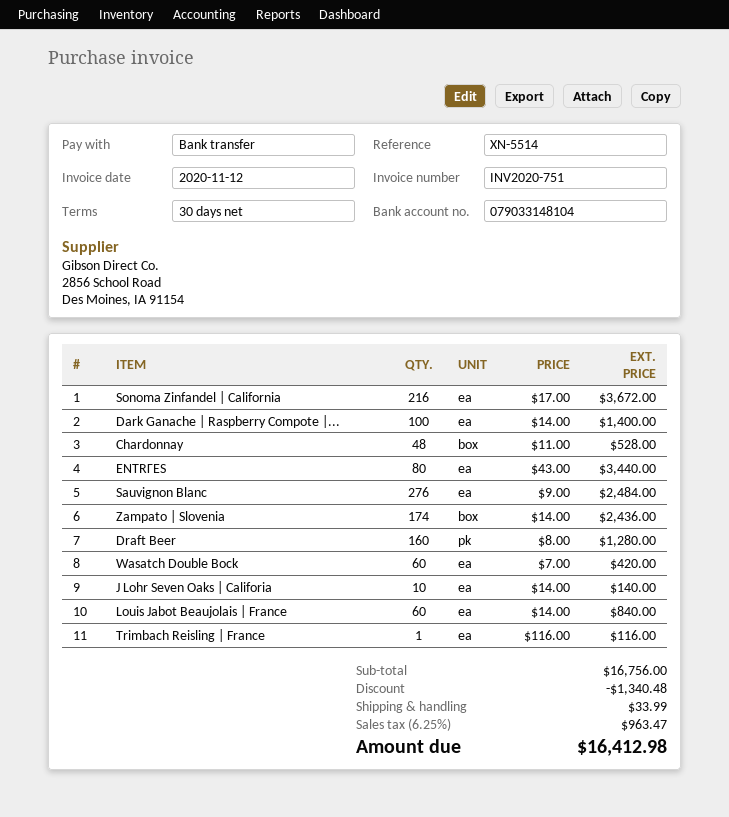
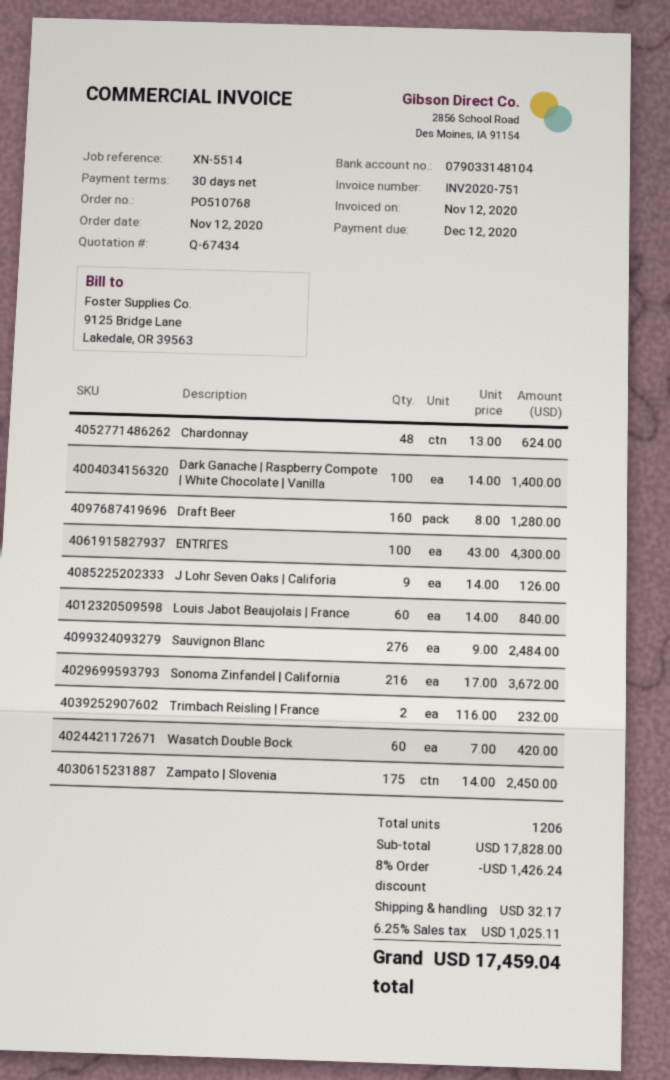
Chardonnay: 48 x 11.00 = 528.00 -> 48 x 13.00 = 624.00
ENTRΓES: 80 x 43.00 = 3440.00 -> 100 x 43.00 = 4300.00
Zampato | Slovenia: 174 x 14.00 = 2436.00 -> 175 x 14.00 = 2450.00
J Lohr Seven Oaks | Califoria: 10 x 14.00 = 140.00 -> 9 x 14.00 = 126.00
Trimbach Reisling | France: 1 x 116.00 = 116.00 -> 2 x 116.00 = 232.00
subtotal: 16756.00 -> 17828.00
discount: 1340.48 -> 1426.24
shipping: 33.99 -> 32.17
tax: 6.25% = 963.47 -> 6.25% = 1025.11
total: 16412.98 -> 17459.04

